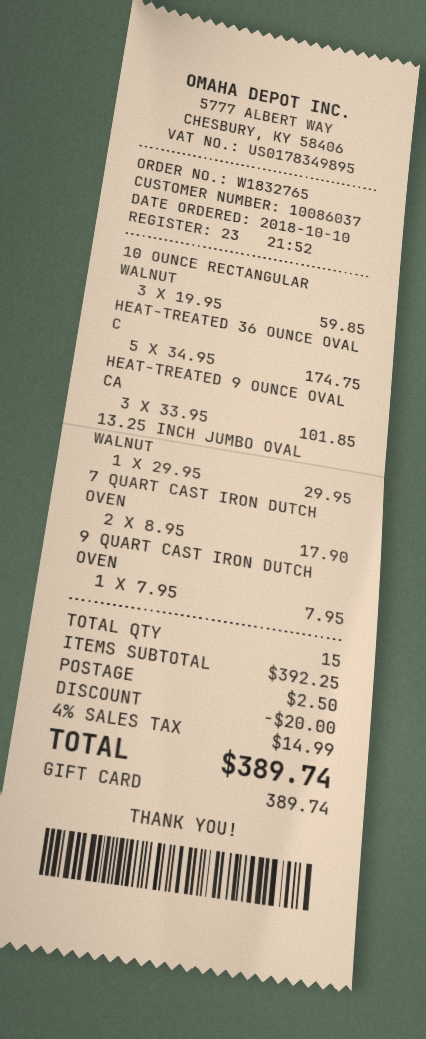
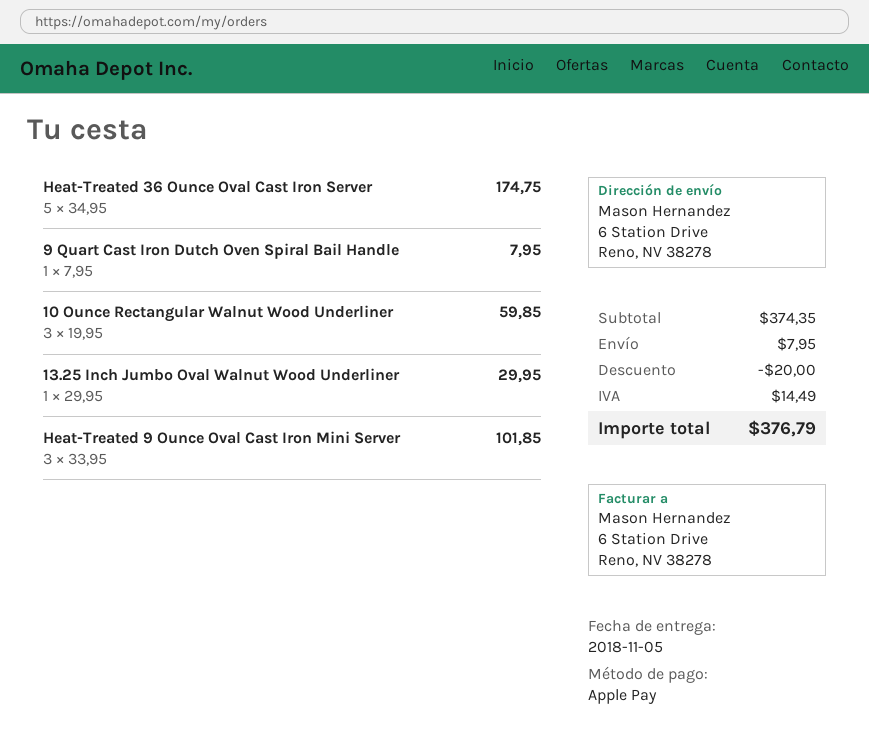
payment method: gift card -> Apple Pay
7 QUART CAST IRON DUTCH OVEN: 2 x 8.95 = 17.90 -> none
subtotal: 392.25 -> 374.35
shipping: 2.50 -> 7.95
tax: 14.99 -> 14.49
total: 389.74 -> 376.79

